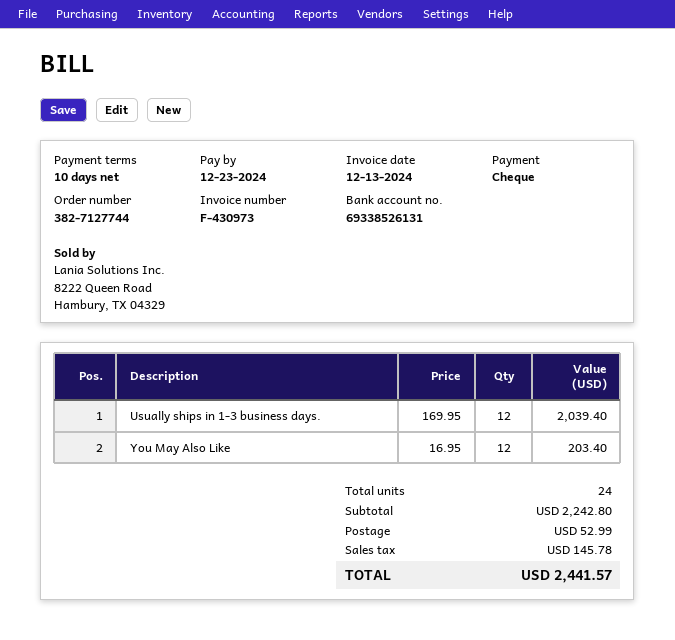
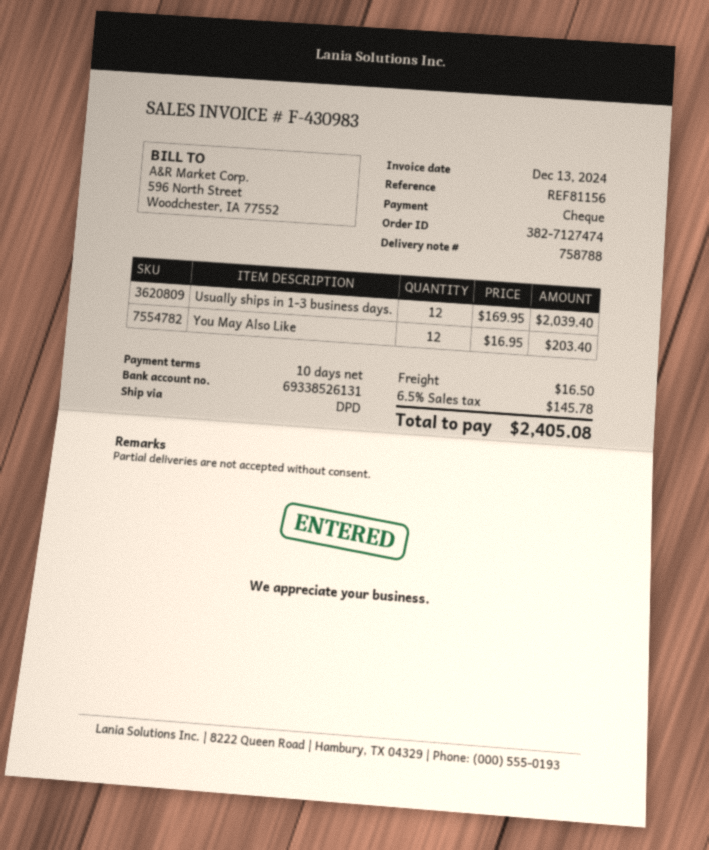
order number: 382-7127744 -> 382-7127474
invoice number: F-430973 -> F-430983
shipping: 52.99 -> 16.50
total: 2441.57 -> 2405.08

